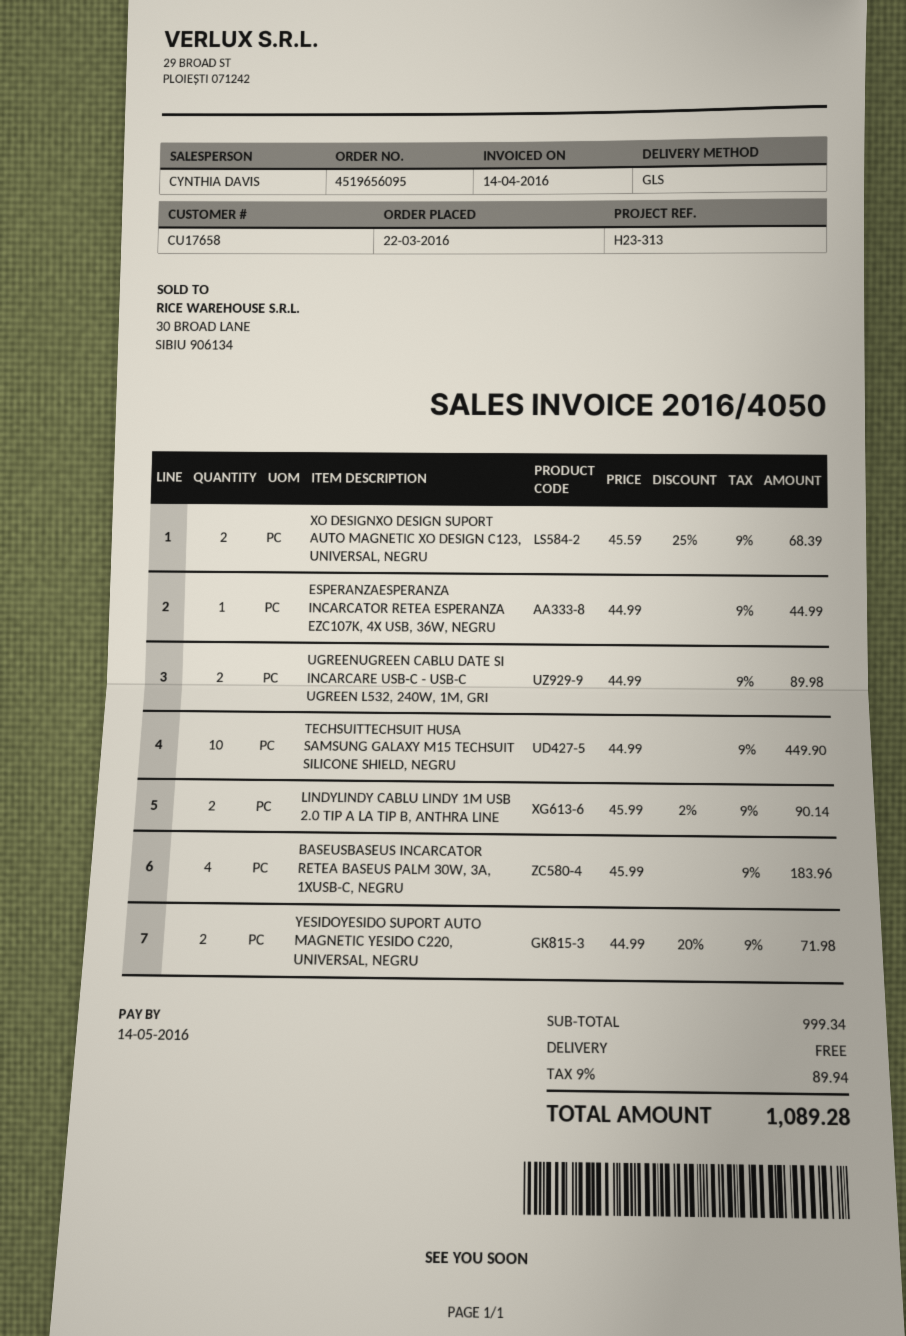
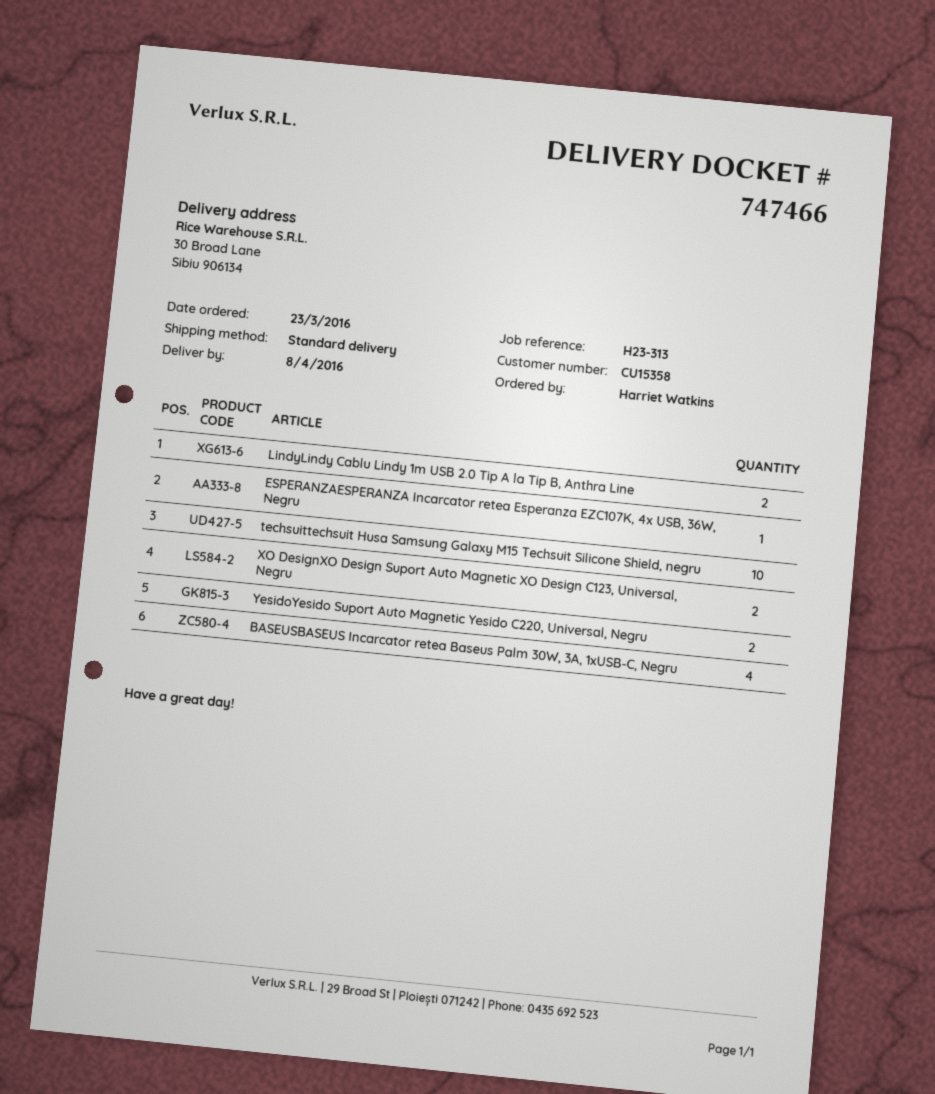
order date: 2016-03-22 -> 2016-03-23
customer number: CU17658 -> CU15358
shipping method: GLS -> standard
UGREENUGREEN CABLU DATE SI INCARCARE USB-C - USB-C UGREEN L532, 240W, 1M, GRI: 2 -> none

